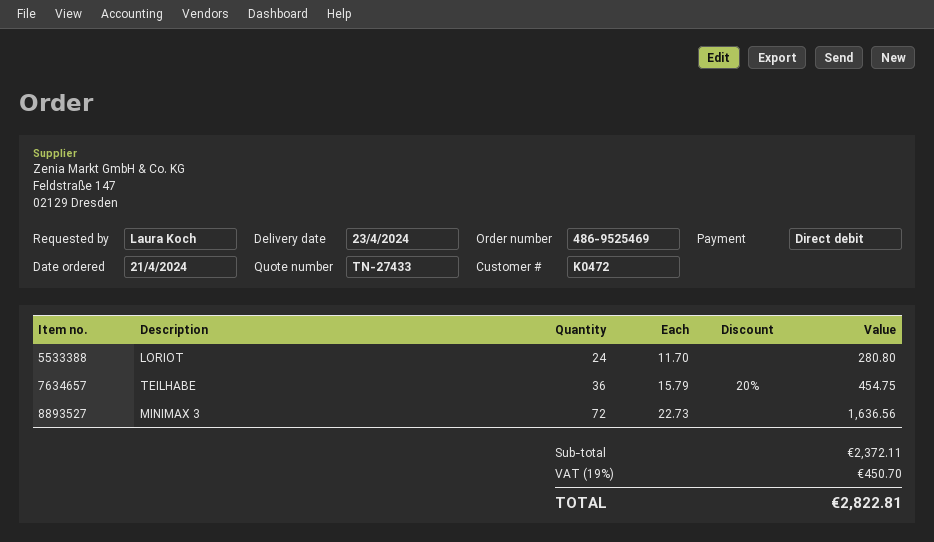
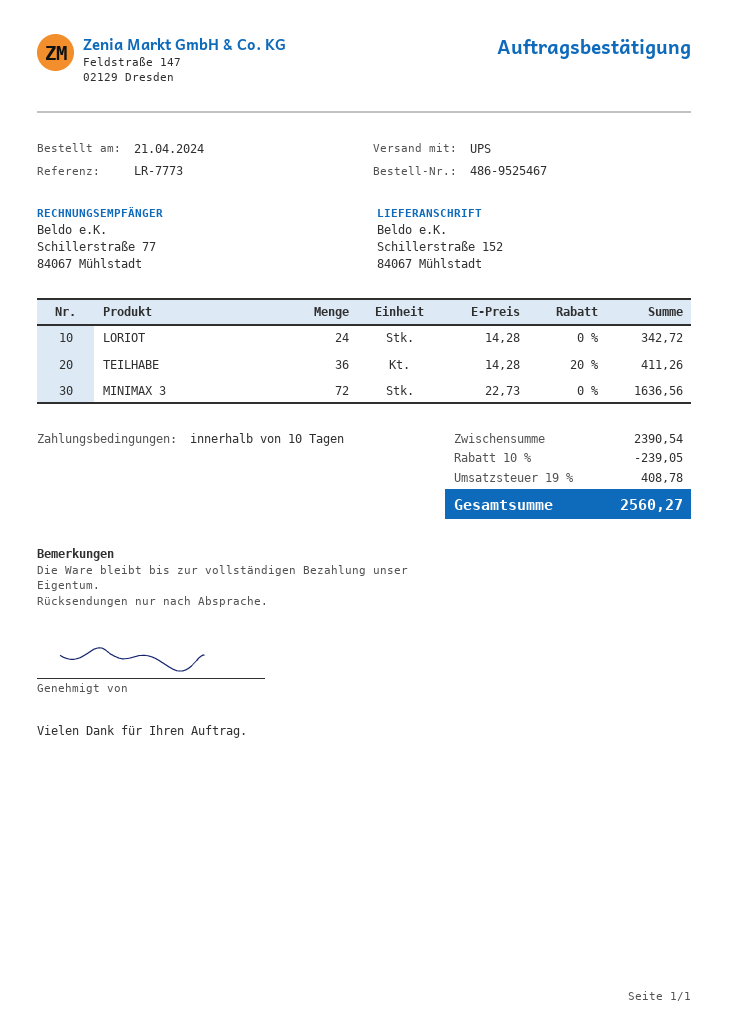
order number: 486-9525469 -> 486-9525467
LORIOT: 24 x 11.70 = 280.80 -> 24 x 14.28 = 342.72
TEILHABE: 36 x 15.79 - 20% = 454.75 -> 36 x 14.28 - 20% = 411.26
subtotal: 2372.11 -> 2390.54
discount: none -> 10% = 239.05
tax: 19% = 450.70 -> 19% = 408.78
total: 2822.81 -> 2560.27

